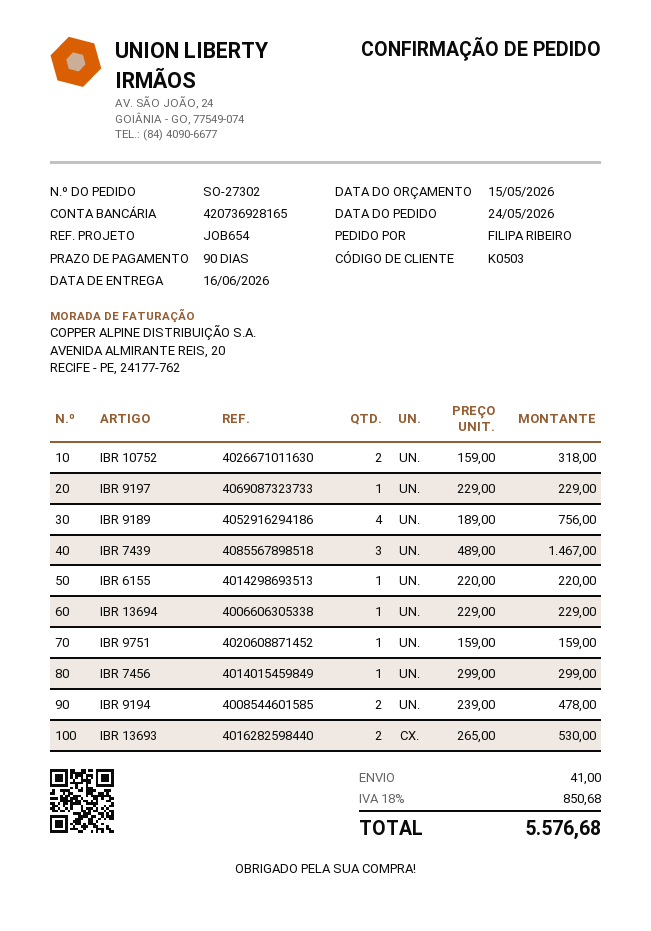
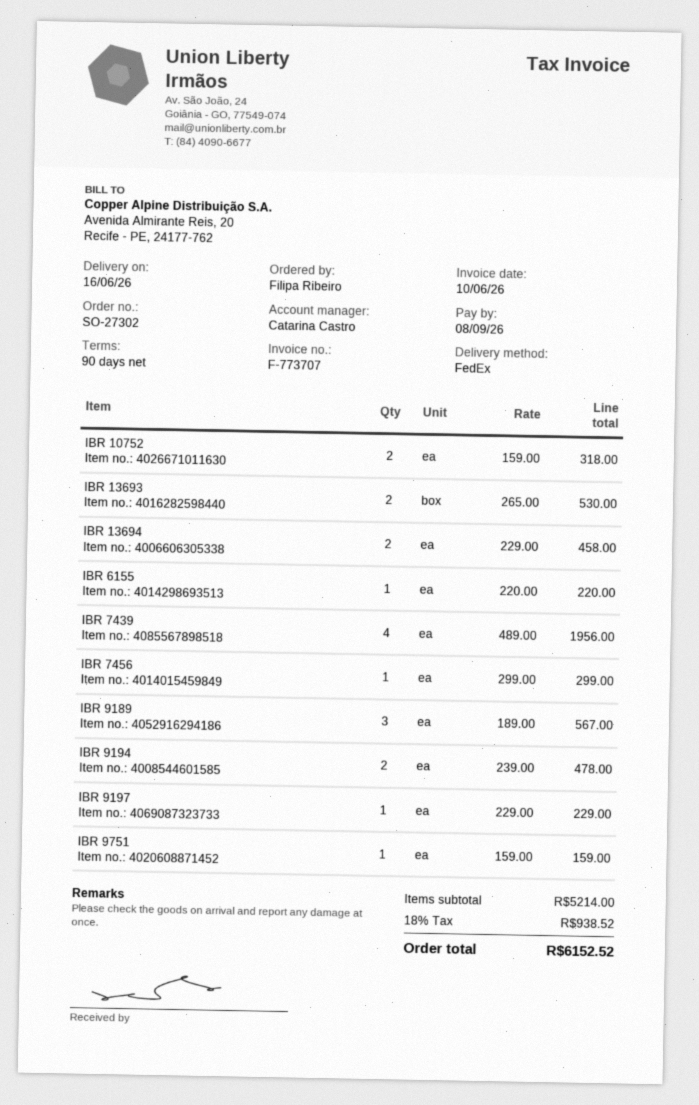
IBR 9189: 4 x 189.00 = 756.00 -> 3 x 189.00 = 567.00
IBR 7439: 3 x 489.00 = 1467.00 -> 4 x 489.00 = 1956.00
IBR 13694: 1 x 229.00 = 229.00 -> 2 x 229.00 = 458.00
shipping: 41.00 -> none
tax: 18% = 850.68 -> 18% = 938.52
total: 5576.68 -> 6152.52

